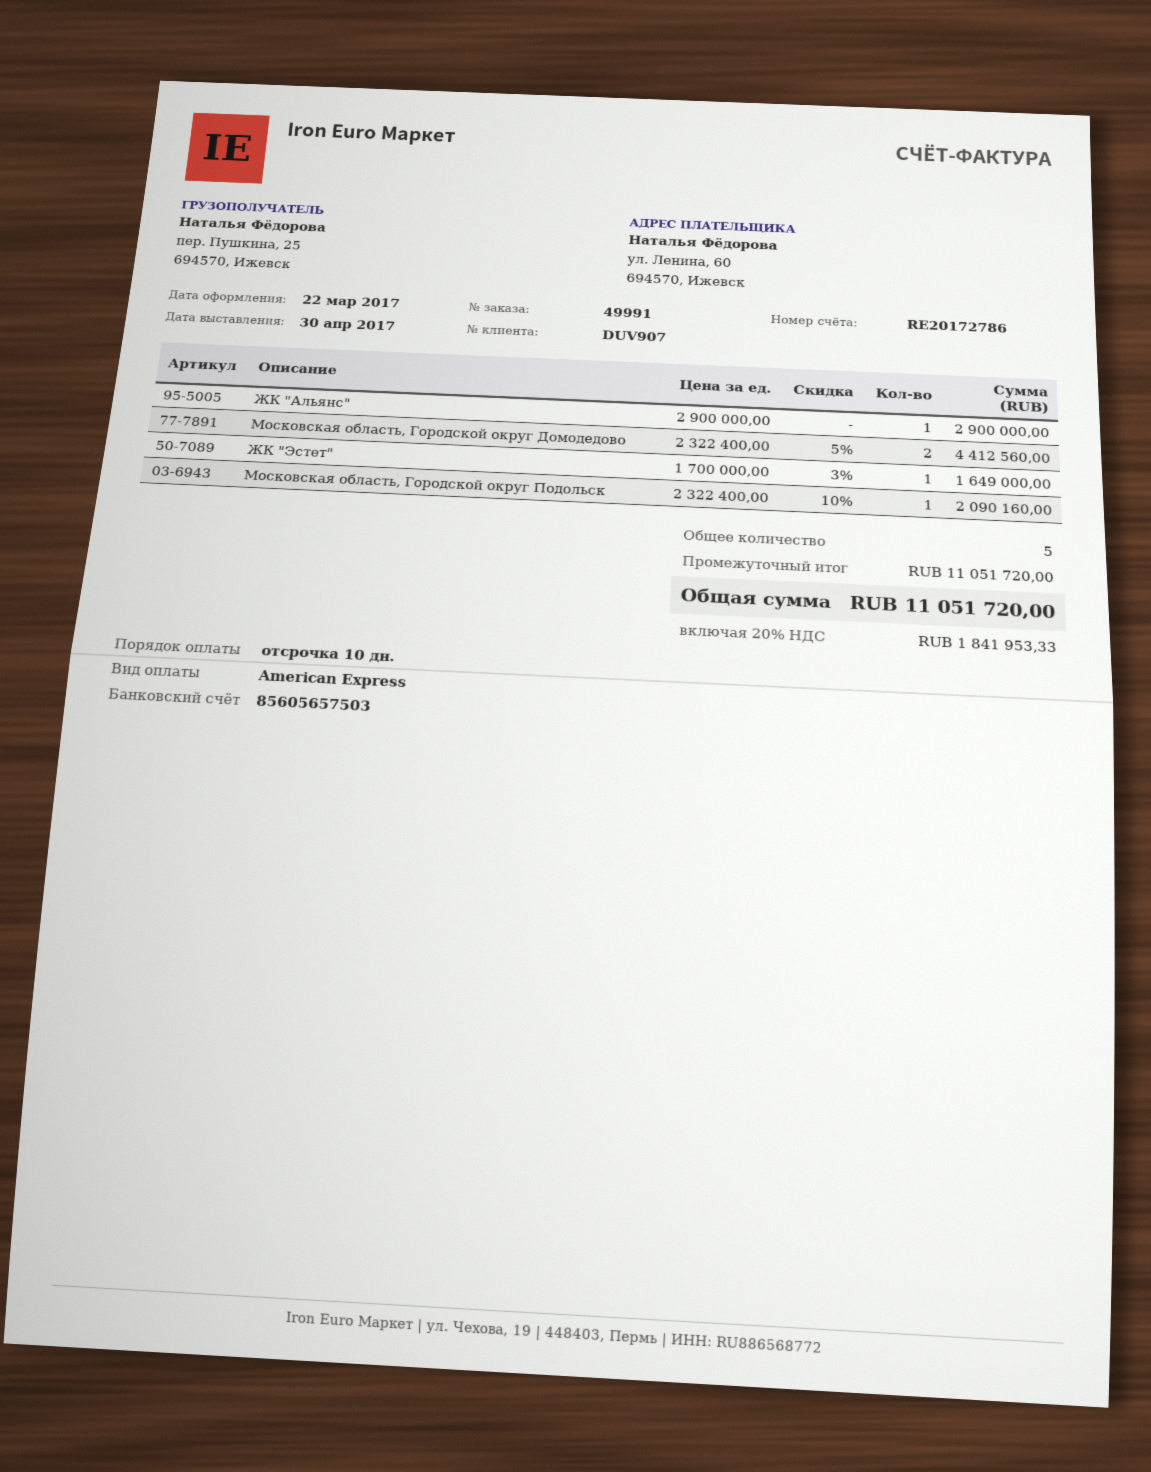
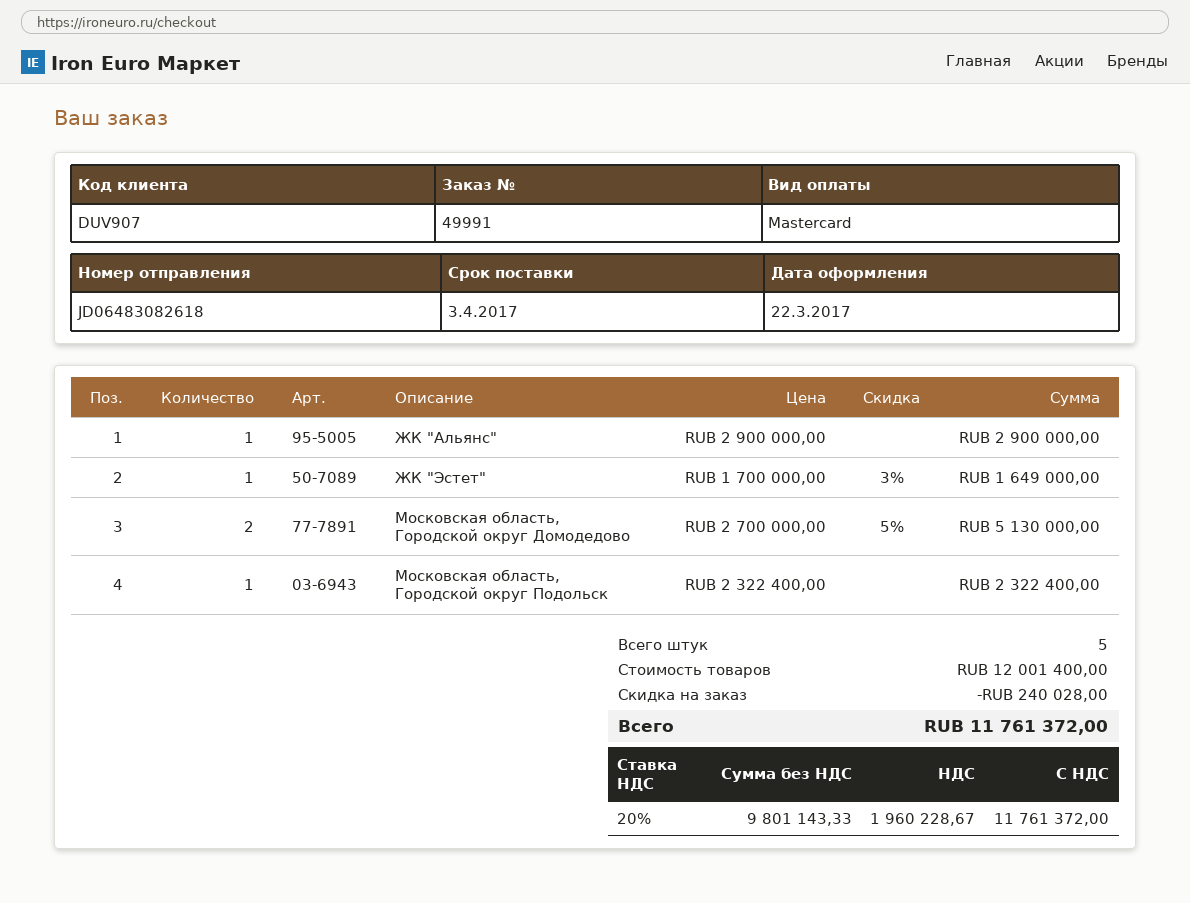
payment method: American Express -> Mastercard
Московская область, Городской округ Домодедово: 2 x 2322400.00 - 5% = 4412560.00 -> 2 x 2700000.00 - 5% = 5130000.00
Московская область, Городской округ Подольск: 1 x 2322400.00 - 10% = 2090160.00 -> 1 x 2322400.00 = 2322400.00
subtotal: 11051720.00 -> 12001400.00
discount: none -> 240028.00
tax: 20% = 1841953.33 -> 20% = 1960228.67
total: 11051720.00 -> 11761372.00

